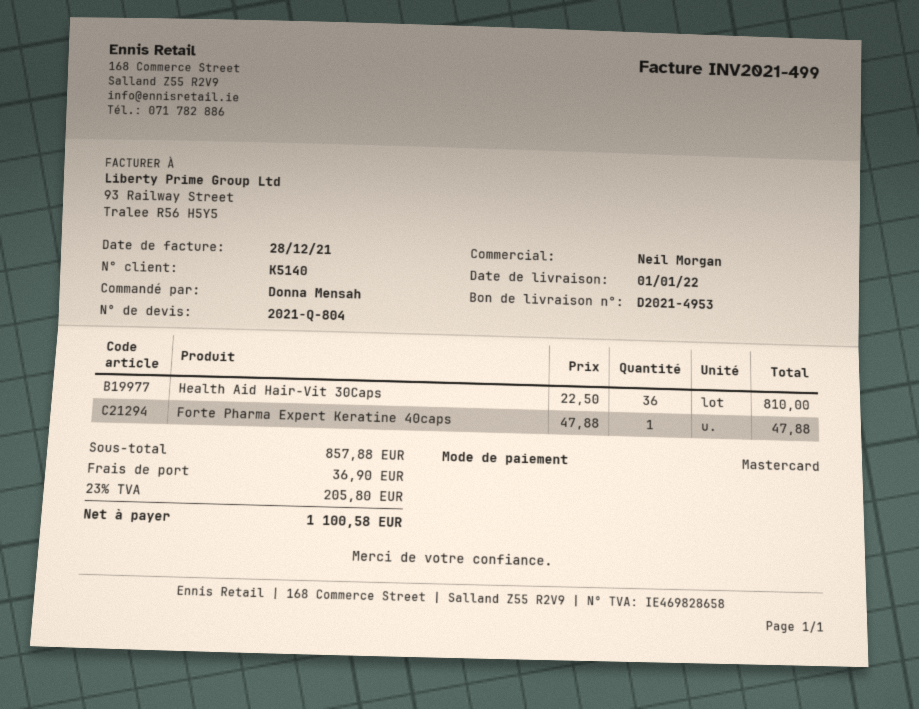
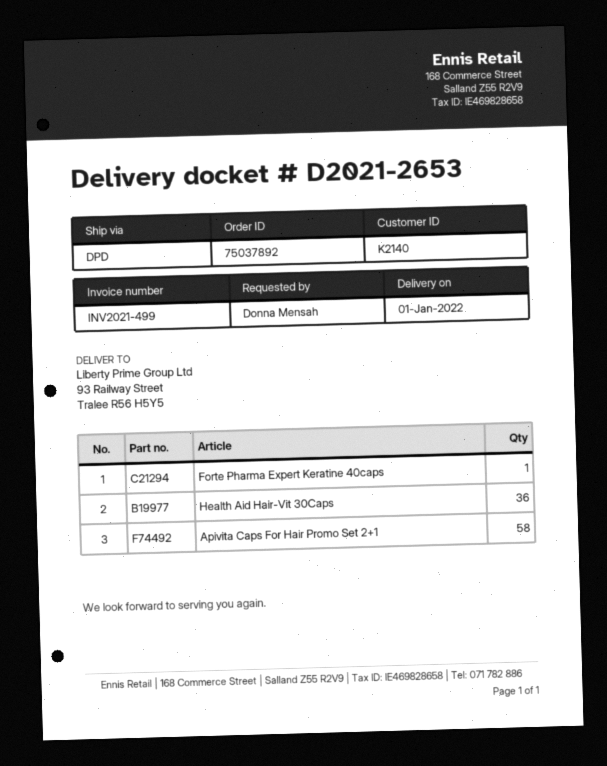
delivery note number: D2021-4953 -> D2021-2653
customer number: K5140 -> K2140
Apivita Caps For Hair Promo Set 2+1: none -> 58

